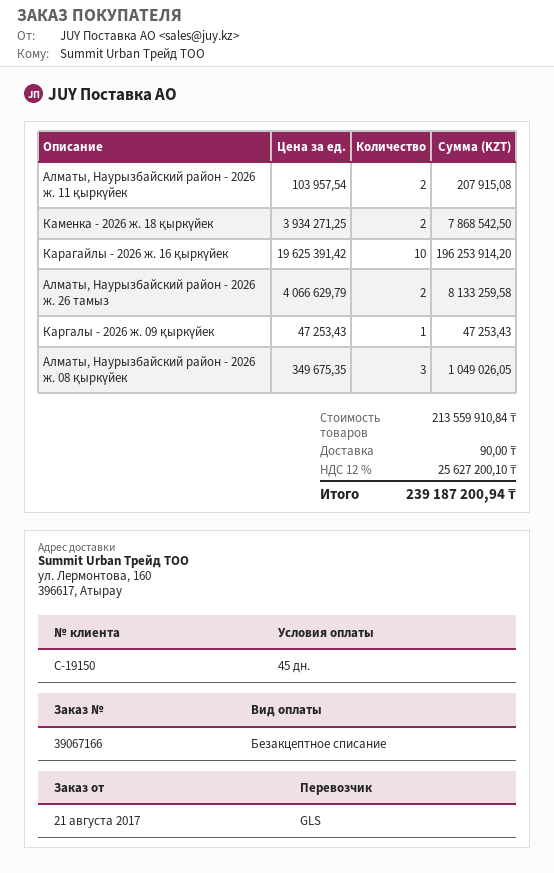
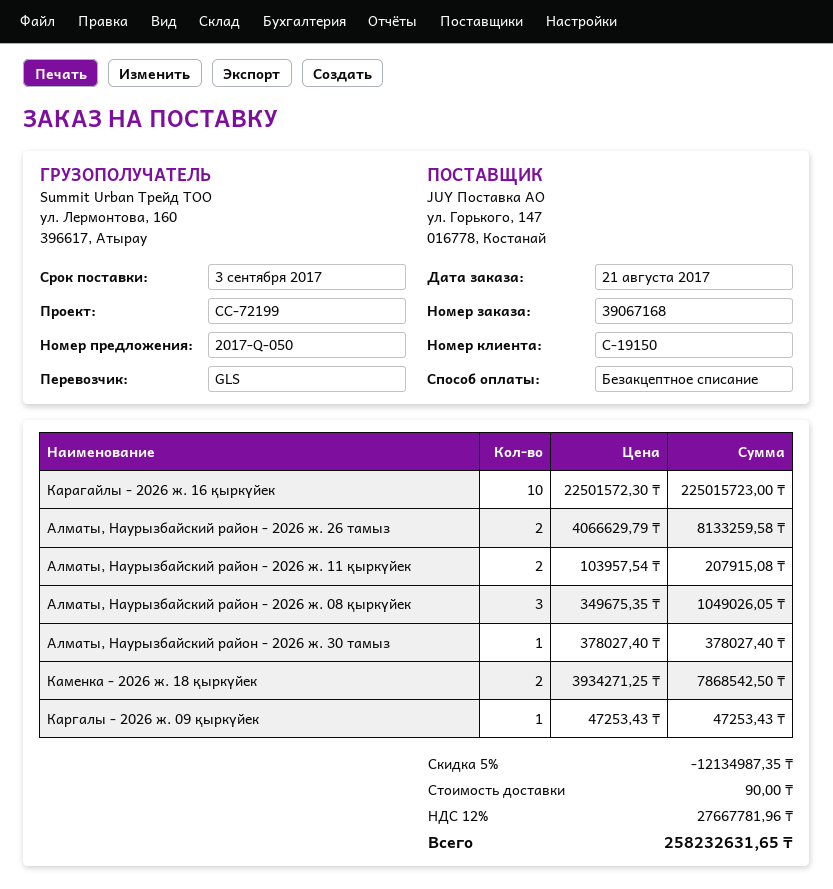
order number: 39067166 -> 39067168
Карагайлы - 2026 ж. 16 қыркүйек: 10 x 19625391.42 = 196253914.20 -> 10 x 22501572.30 = 225015723.00
Алматы, Наурызбайский район - 2026 ж. 30 тамыз: none -> 1 x 378027.40 = 378027.40
discount: none -> 5% = 12134987.35
tax: 12% = 25627200.10 -> 12% = 27667781.96
total: 239187200.94 -> 258232631.65

